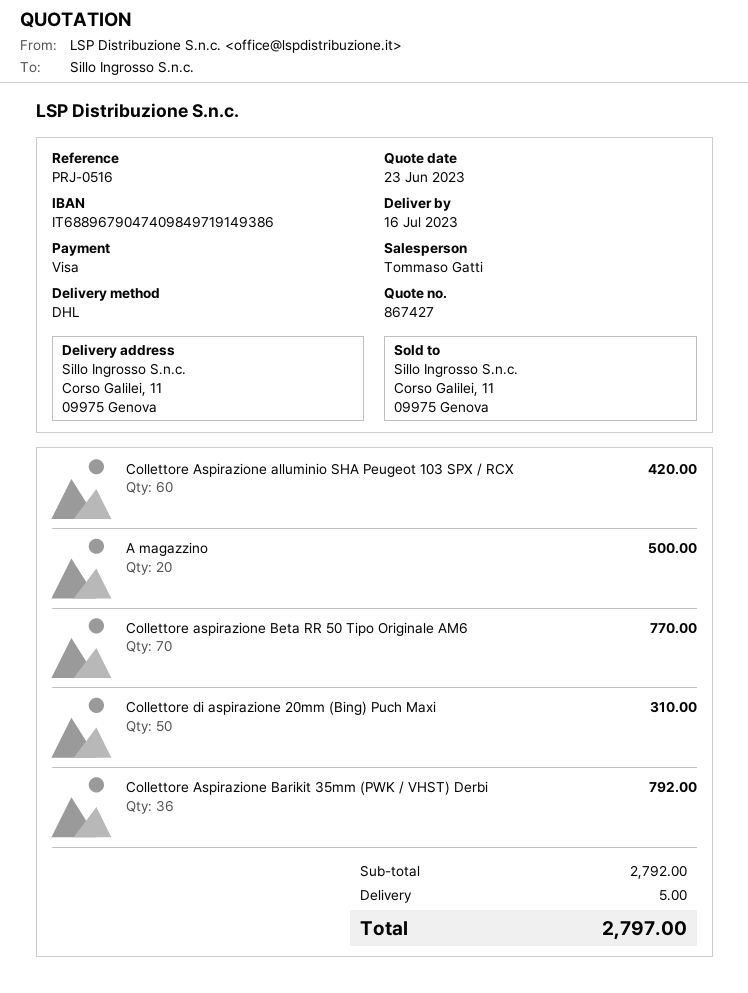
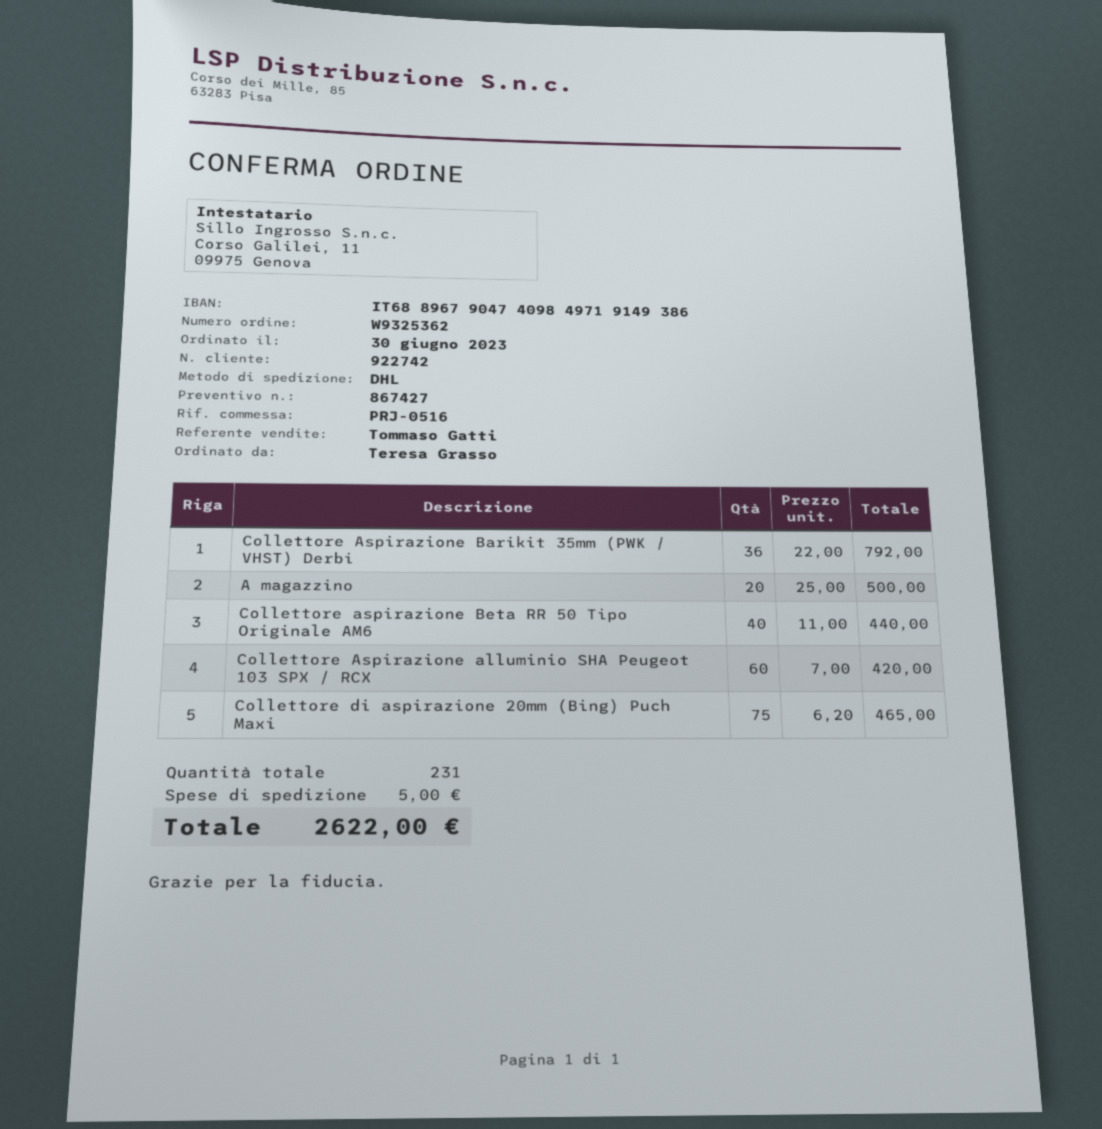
Collettore aspirazione Beta RR 50 Tipo Originale AM6: 70 for 770.00 -> 40 for 440.00
Collettore di aspirazione 20mm (Bing) Puch Maxi: 50 for 310.00 -> 75 for 465.00
total: 2797.00 -> 2622.00

